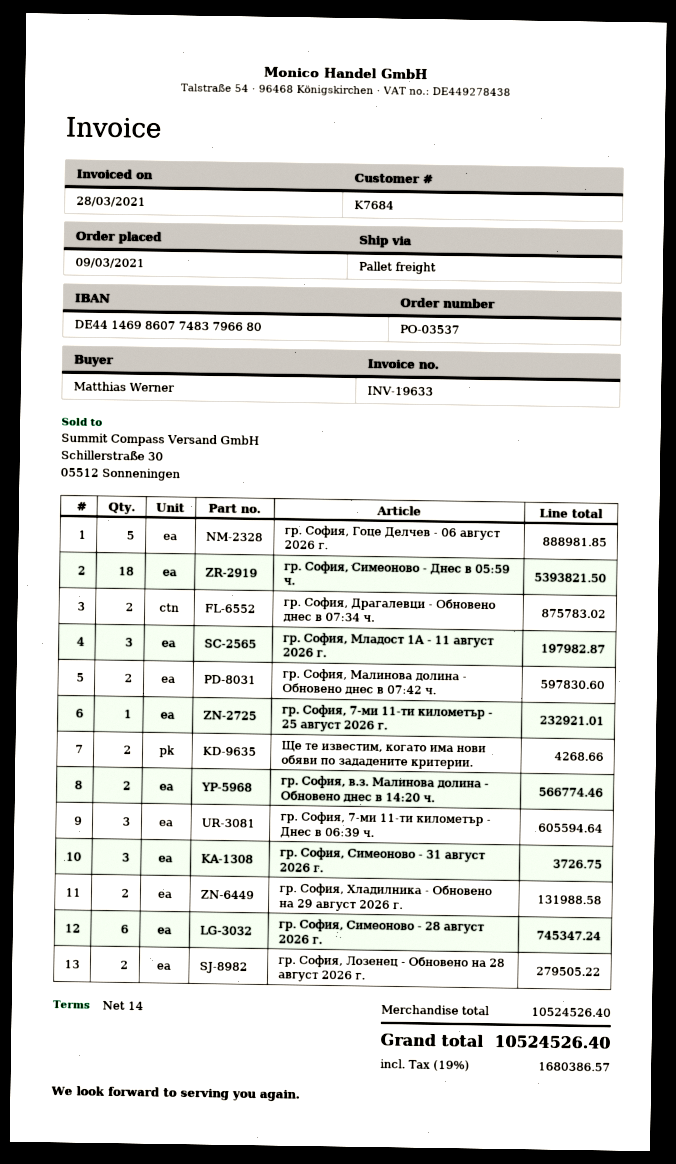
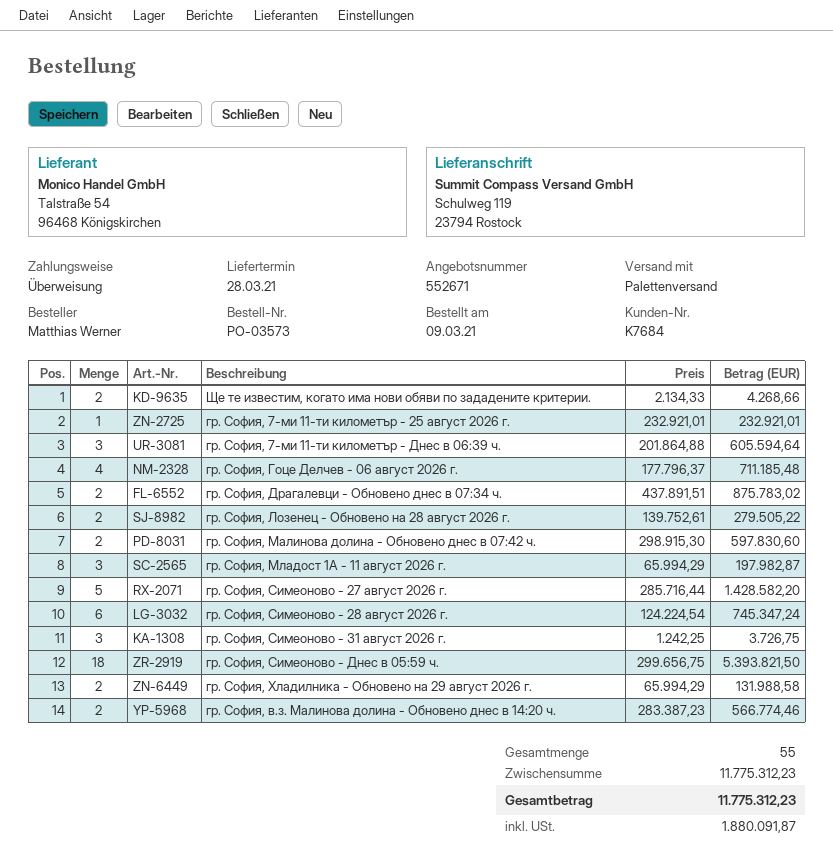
order number: PO-03537 -> PO-03573
гр. София, Гоце Делчев - 06 август 2026 г.: 5 for 888981.85 -> 4 for 711185.48
гр. София, Симеоново - 27 август 2026 г.: none -> 5 for 1428582.20
subtotal: 10524526.40 -> 11775312.23
tax: 1680386.57 -> 1880091.87
total: 10524526.40 -> 11775312.23

